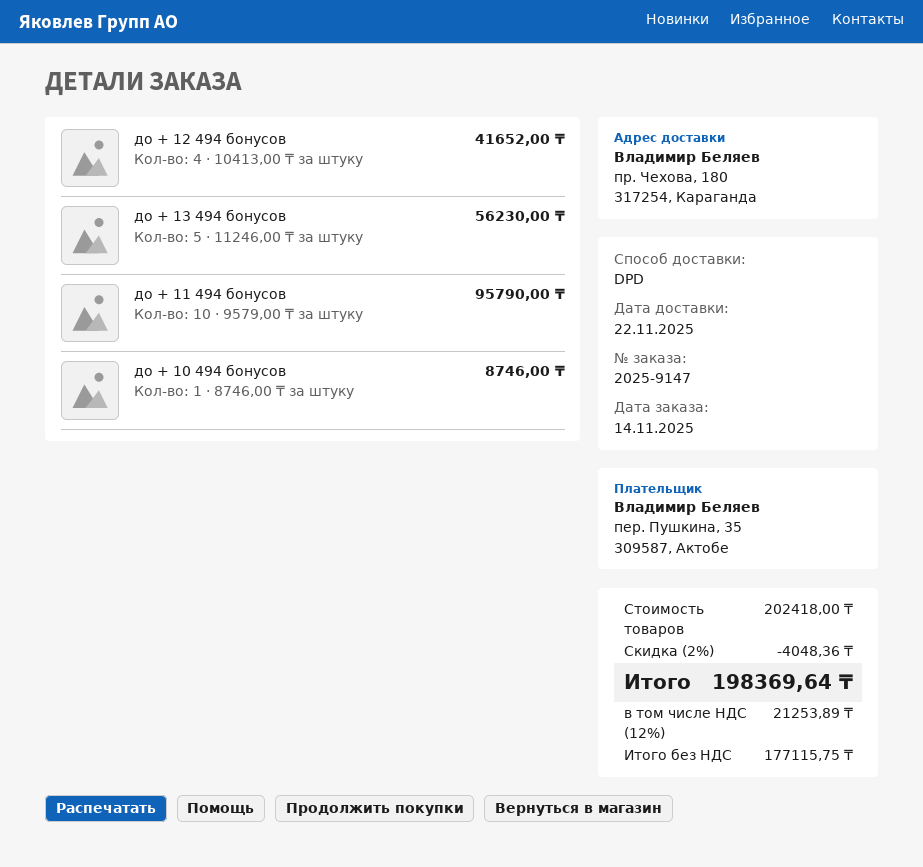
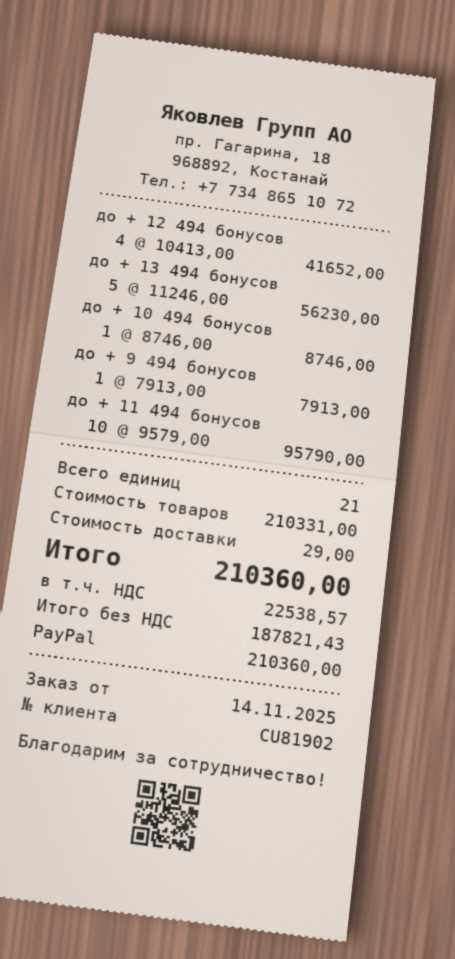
до + 9 494 бонусов: none -> 1 x 7913.00 = 7913.00
subtotal: 202418.00 -> 210331.00
discount: 2% = 4048.36 -> none
shipping: none -> 29.00
net: 177115.75 -> 187821.43
tax: 21253.89 -> 22538.57
total: 198369.64 -> 210360.00

